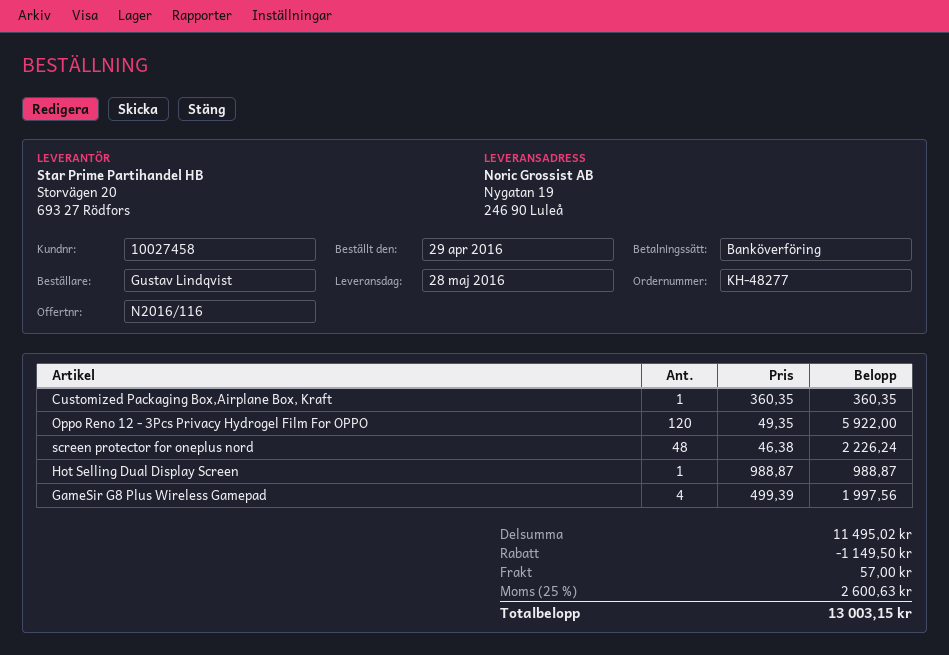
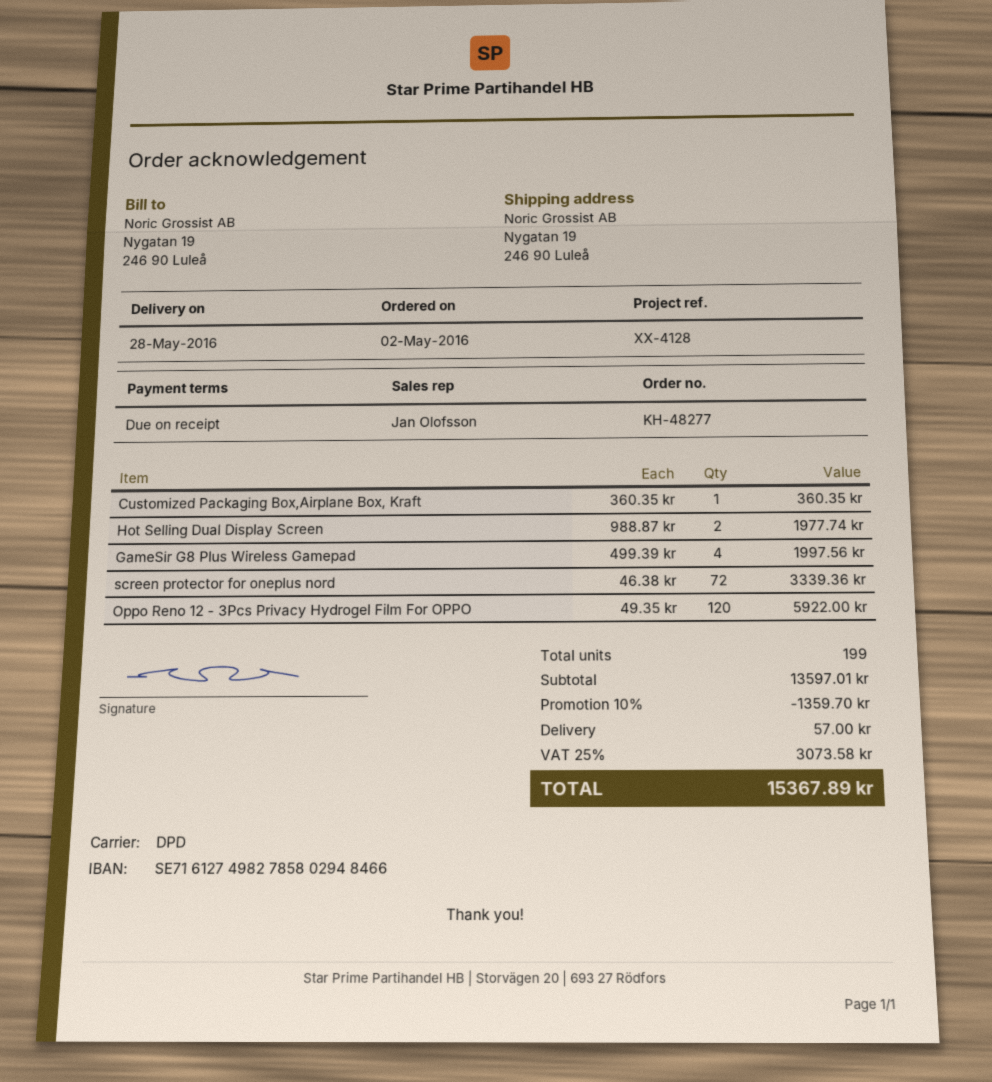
order date: 2016-04-29 -> 2016-05-02
screen protector for oneplus nord: 48 x 46.38 = 2226.24 -> 72 x 46.38 = 3339.36
Hot Selling Dual Display Screen: 1 x 988.87 = 988.87 -> 2 x 988.87 = 1977.74
subtotal: 11495.02 -> 13597.01
discount: 1149.50 -> 1359.70
tax: 25% = 2600.63 -> 25% = 3073.58
total: 13003.15 -> 15367.89

